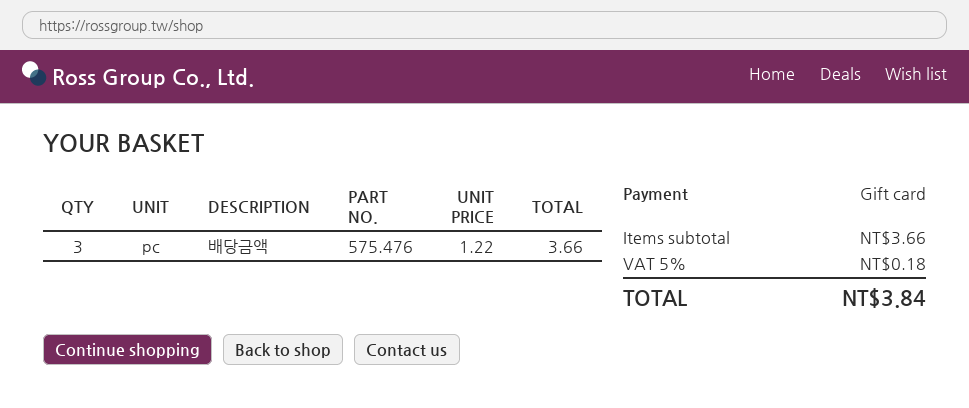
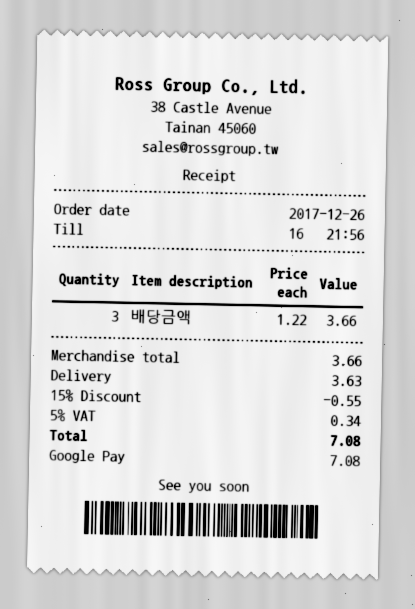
payment method: gift card -> Google Pay
discount: none -> 15% = 0.55
shipping: none -> 3.63
tax: 5% = 0.18 -> 5% = 0.34
total: 3.84 -> 7.08

